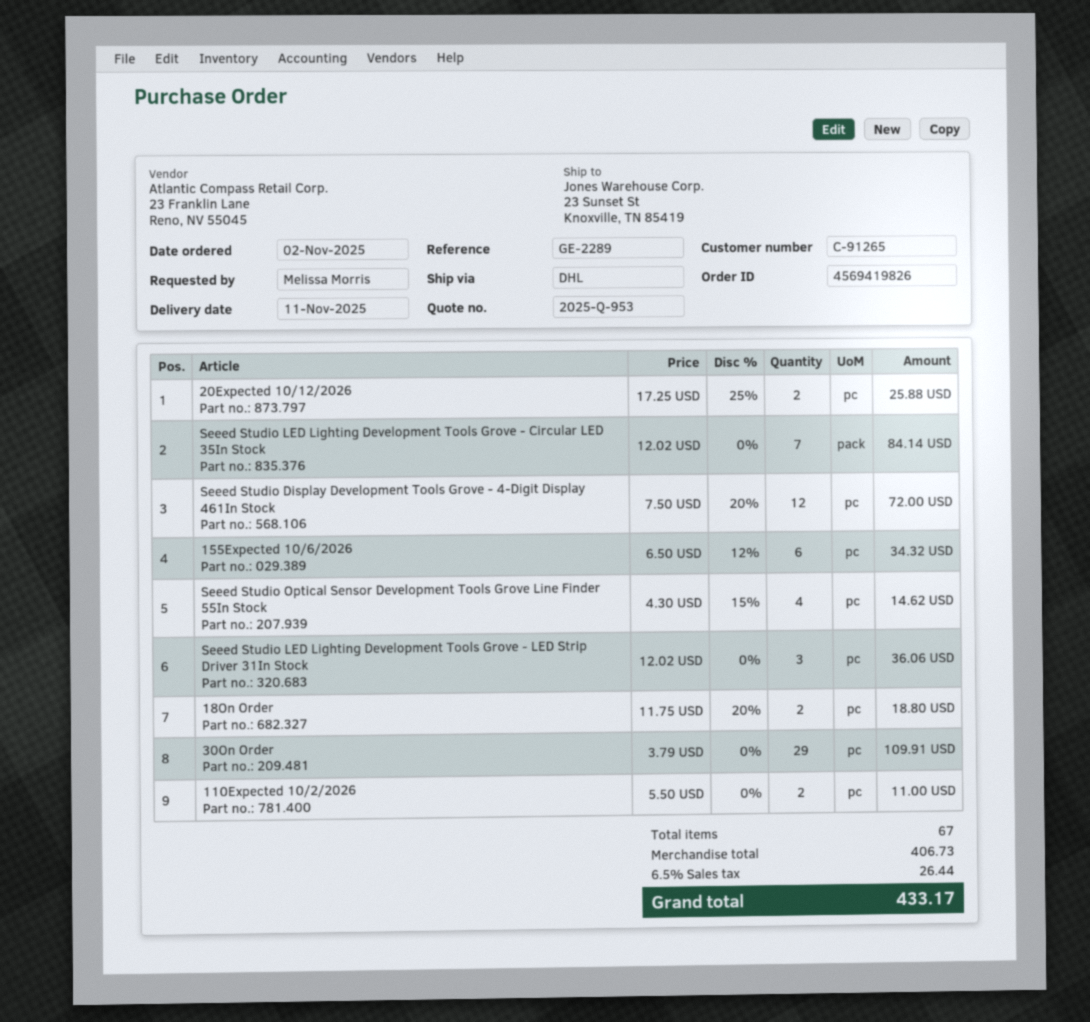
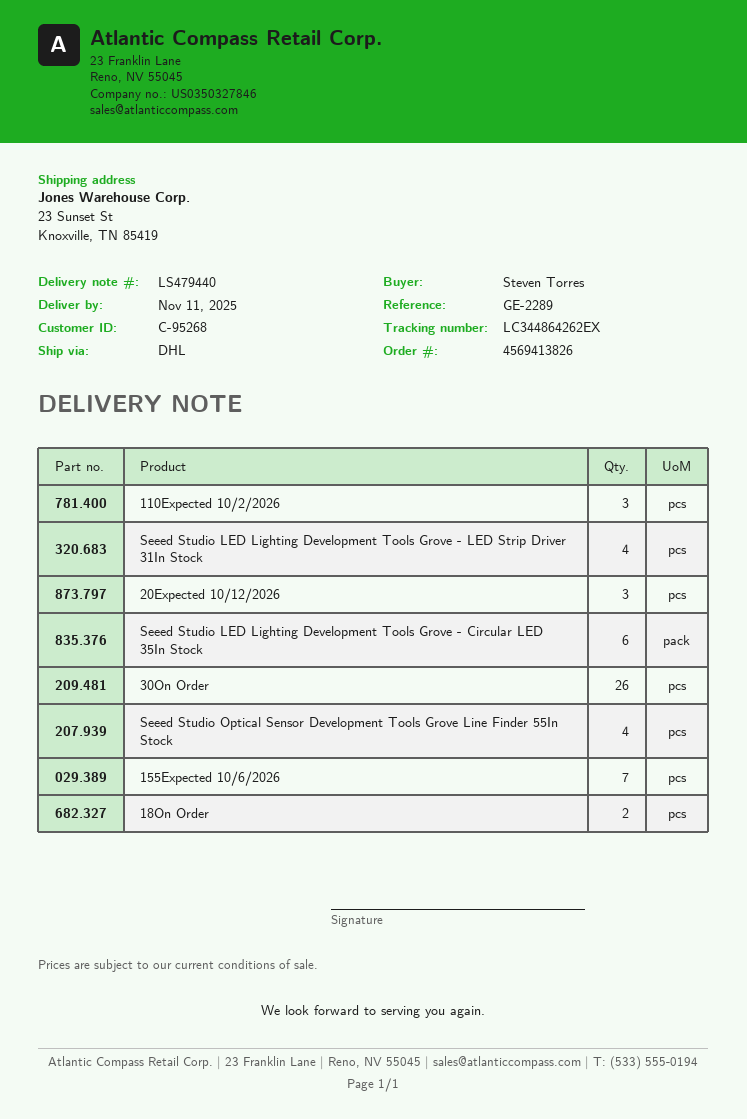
order number: 4569419826 -> 4569413826
customer number: C-91265 -> C-95268
ordered by: Melissa Morris -> Steven Torres
20Expected 10/12/2026: 2 -> 3
Seeed Studio LED Lighting Development Tools Grove - Circular LED 35In Stock: 7 -> 6
Seeed Studio Display Development Tools Grove - 4-Digit Display 461In Stock: 12 -> none
155Expected 10/6/2026: 6 -> 7
Seeed Studio LED Lighting Development Tools Grove - LED Strip Driver 31In Stock: 3 -> 4
30On Order: 29 -> 26
110Expected 10/2/2026: 2 -> 3

